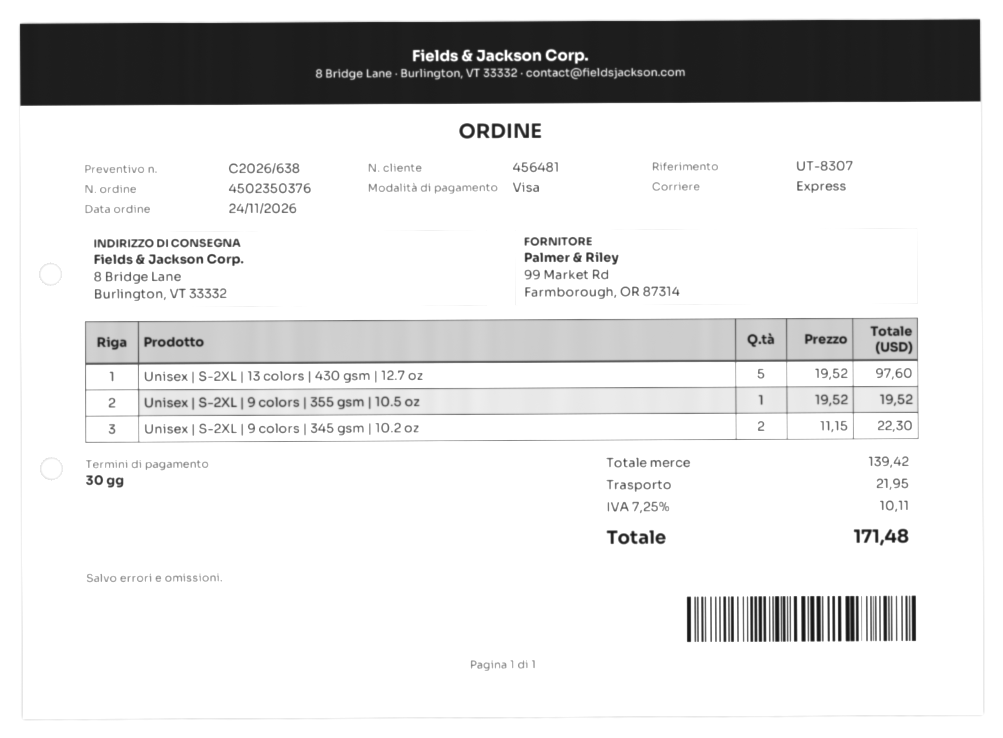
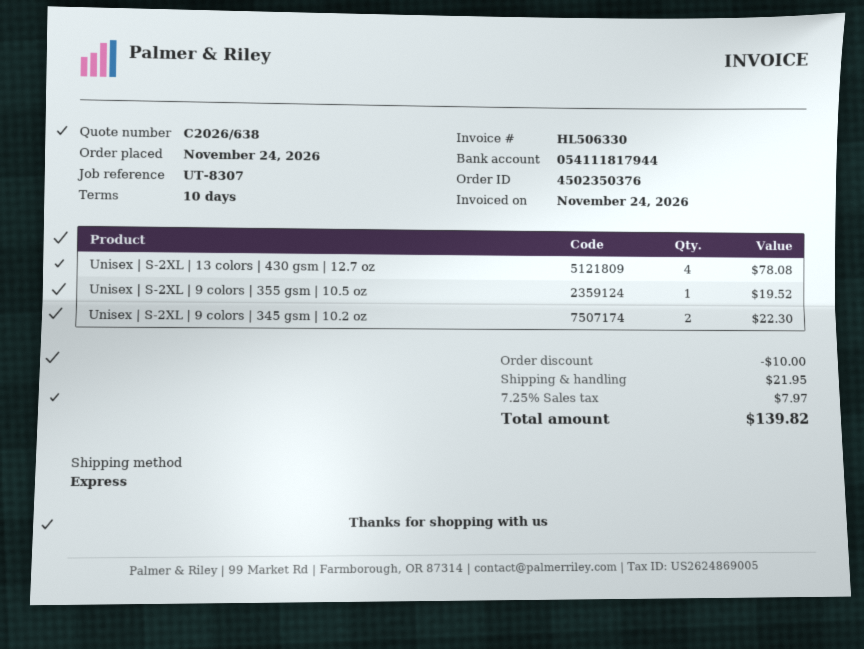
payment terms: 30 days -> 10 days
Unisex | S-2XL | 13 colors | 430 gsm | 12.7 oz: 5 for 97.60 -> 4 for 78.08
discount: none -> 10.00
tax: 7.25% = 10.11 -> 7.25% = 7.97
total: 171.48 -> 139.82

